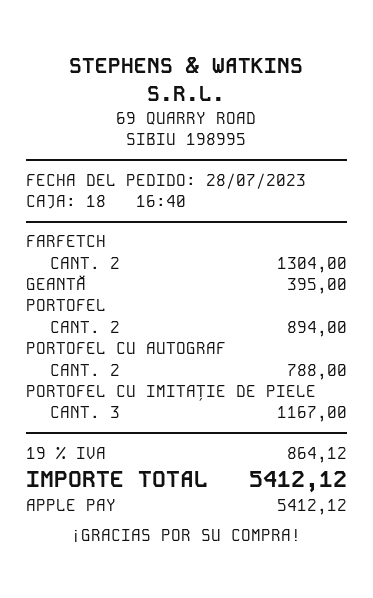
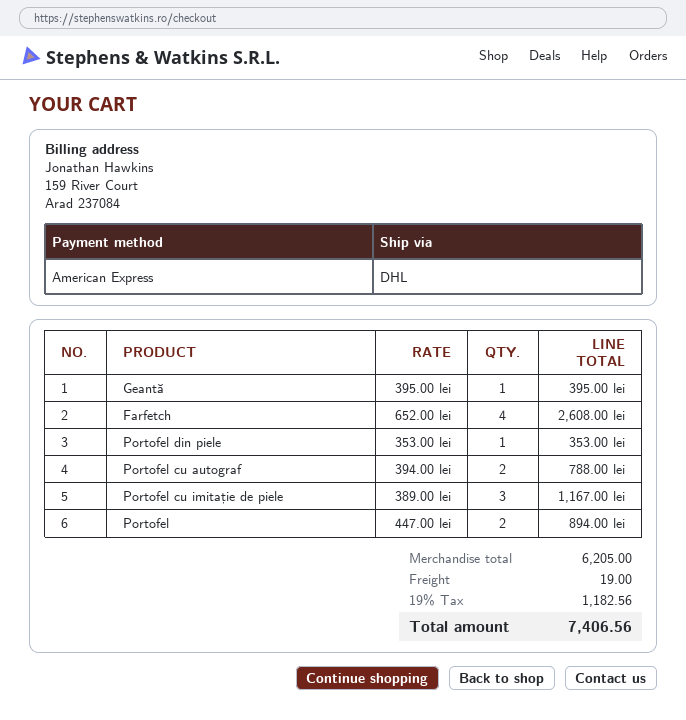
payment method: Apple Pay -> American Express
FARFETCH: 2 for 1304.00 -> 4 for 2608.00
Portofel din piele: none -> 1 for 353.00
shipping: none -> 19.00
tax: 19% = 864.12 -> 19% = 1182.56
total: 5412.12 -> 7406.56

